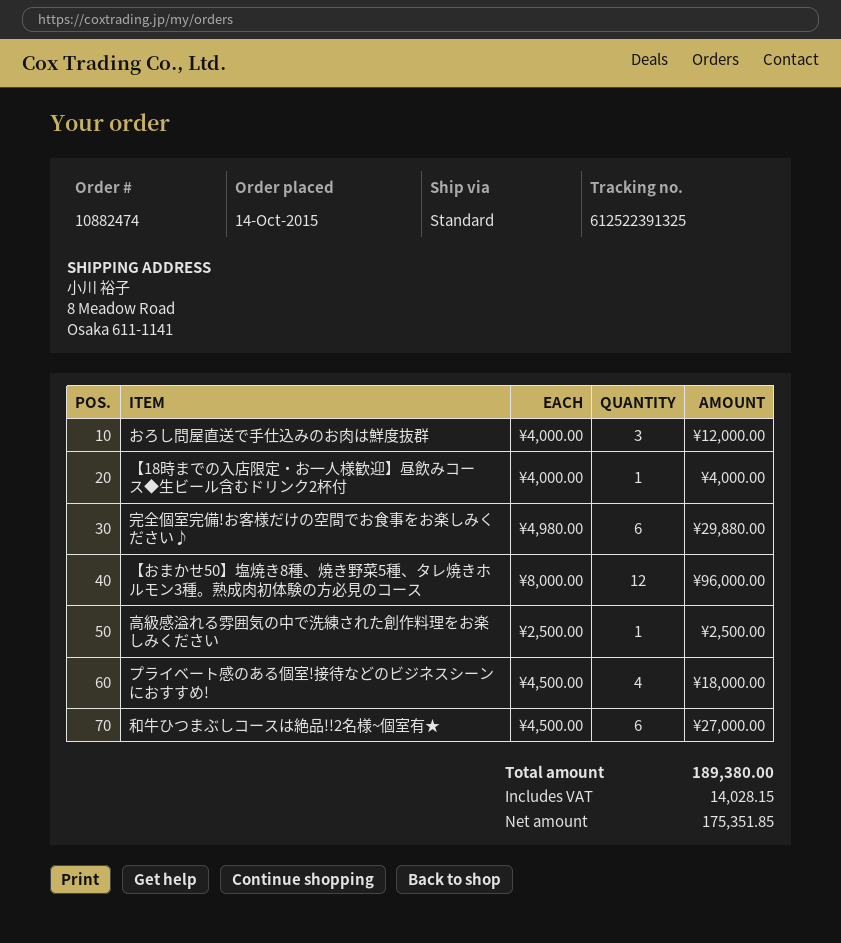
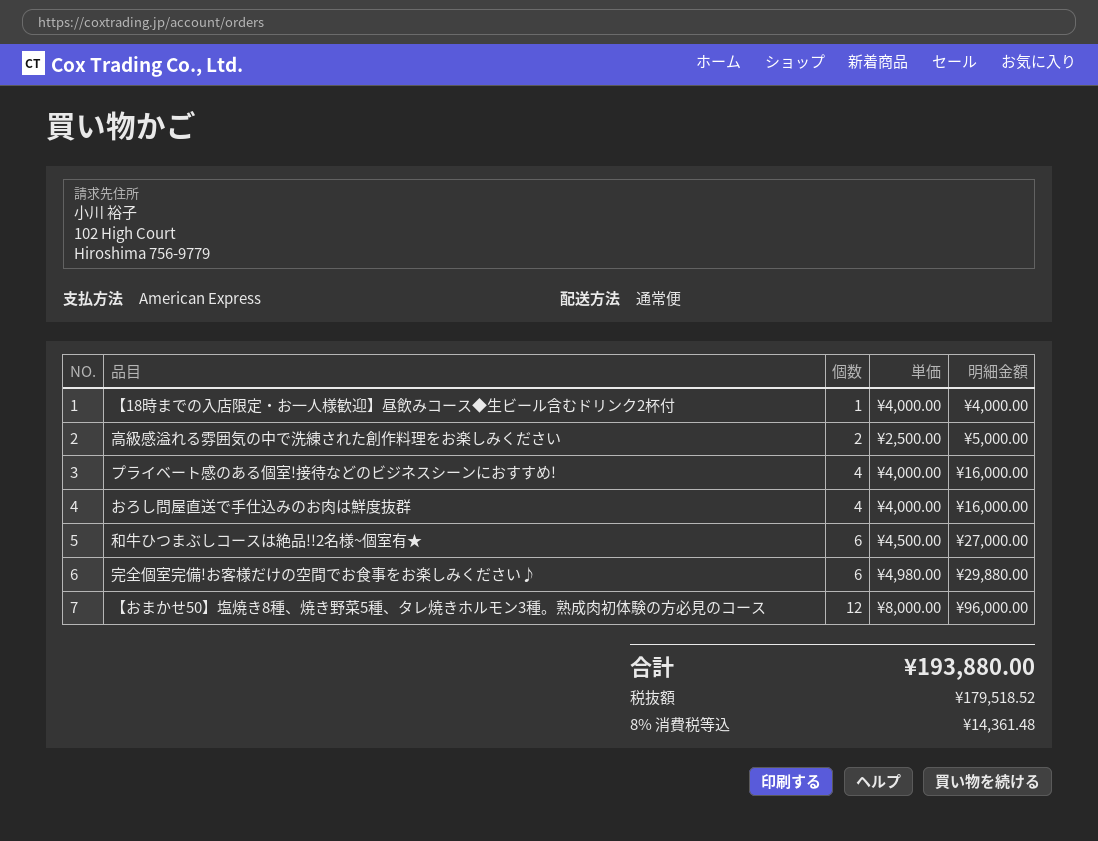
おろし問屋直送で手仕込みのお肉は鮮度抜群: 3 x 4000.00 = 12000.00 -> 4 x 4000.00 = 16000.00
高級感溢れる雰囲気の中で洗練された創作料理をお楽しみください: 1 x 2500.00 = 2500.00 -> 2 x 2500.00 = 5000.00
プライベート感のある個室!接待などのビジネスシーンにおすすめ!: 4 x 4500.00 = 18000.00 -> 4 x 4000.00 = 16000.00
net: 175351.85 -> 179518.52
tax: 14028.15 -> 14361.48
total: 189380.00 -> 193880.00

